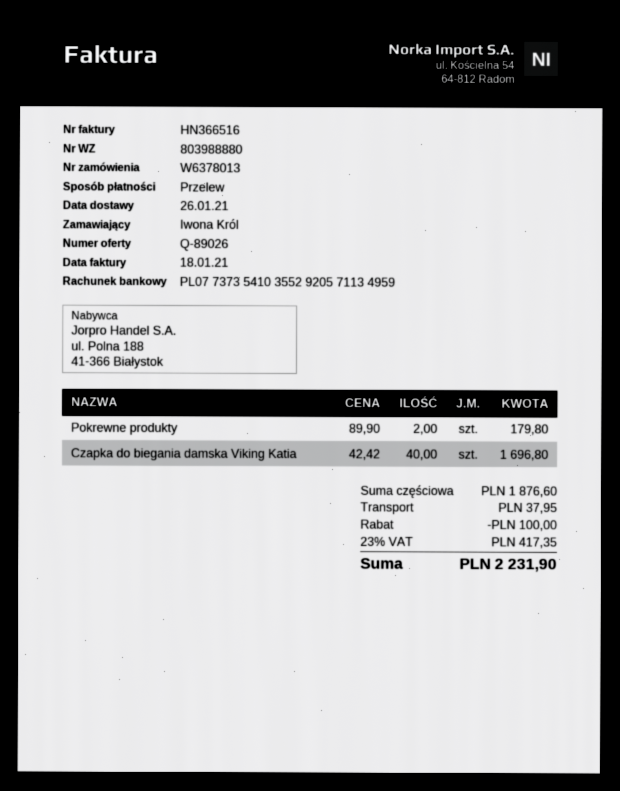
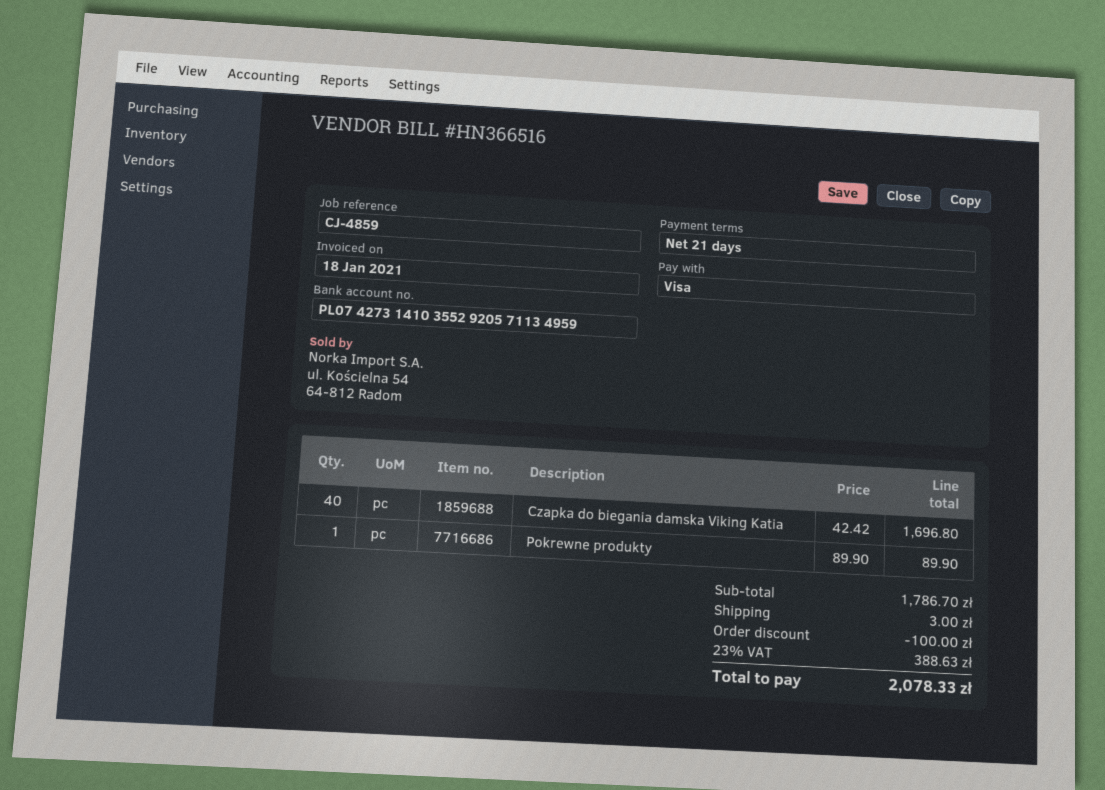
payment method: bank transfer -> Visa
bank account: PL07737354103552920571134959 -> PL07427314103552920571134959
Pokrewne produkty: 2 x 89.90 = 179.80 -> 1 x 89.90 = 89.90
subtotal: 1876.60 -> 1786.70
shipping: 37.95 -> 3.00
tax: 23% = 417.35 -> 23% = 388.63
total: 2231.90 -> 2078.33

